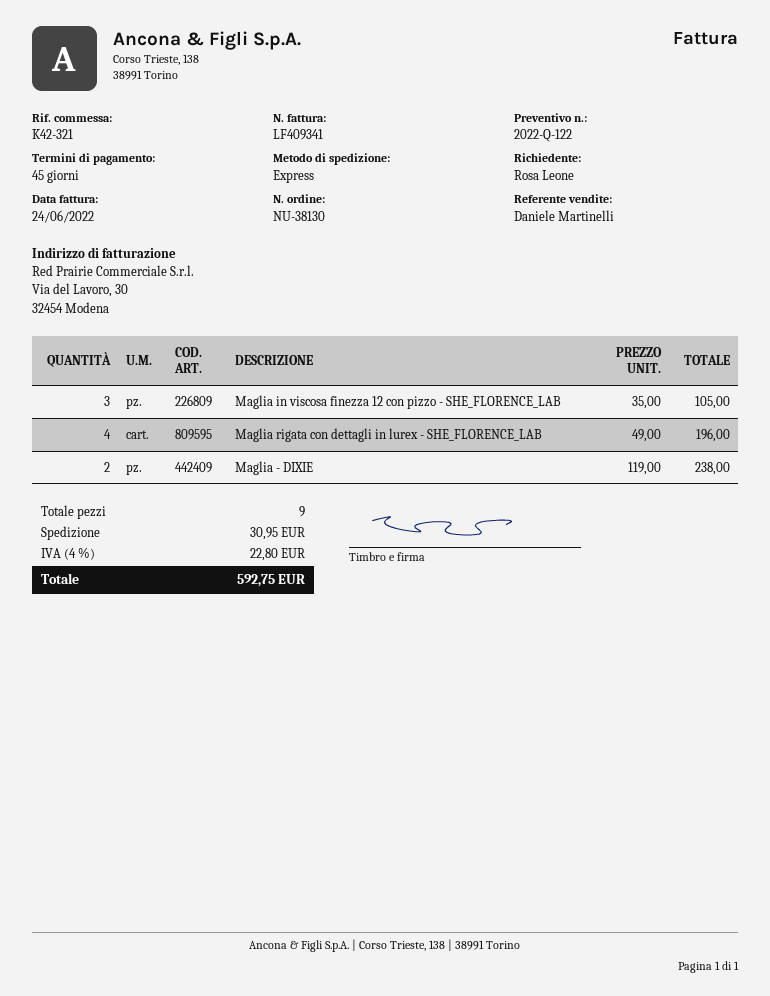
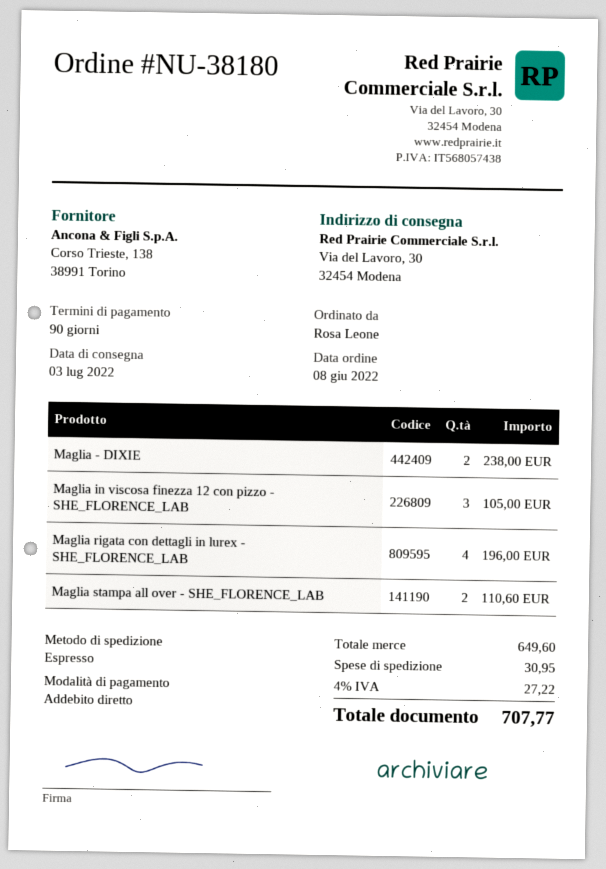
order number: NU-38130 -> NU-38180
payment terms: 45 days -> 90 days
Maglia stampa all over - SHE_FLORENCE_LAB: none -> 2 for 110.60
tax: 4% = 22.80 -> 4% = 27.22
total: 592.75 -> 707.77

